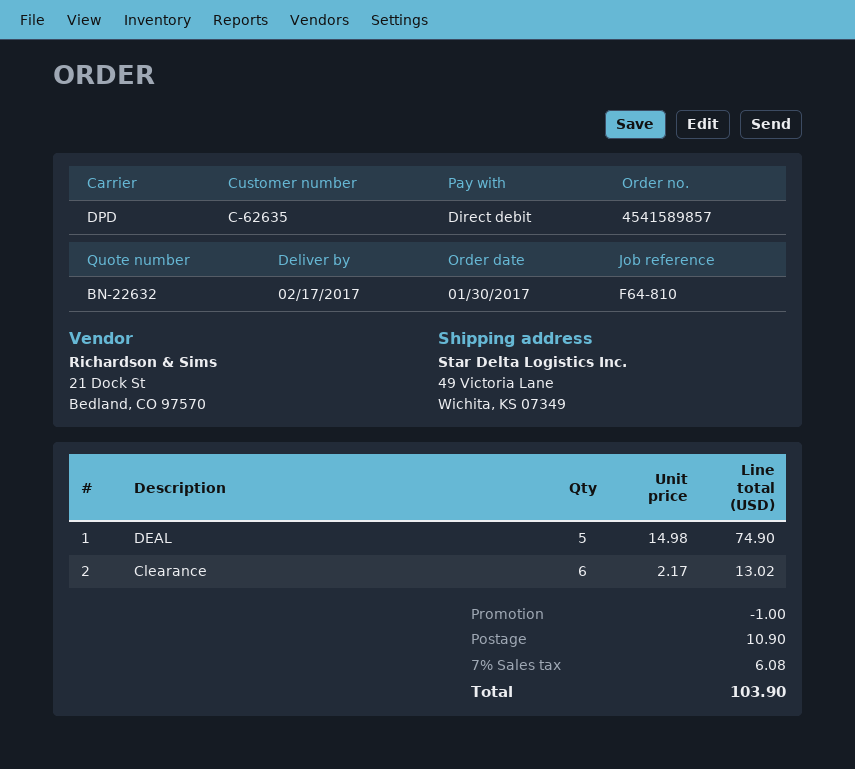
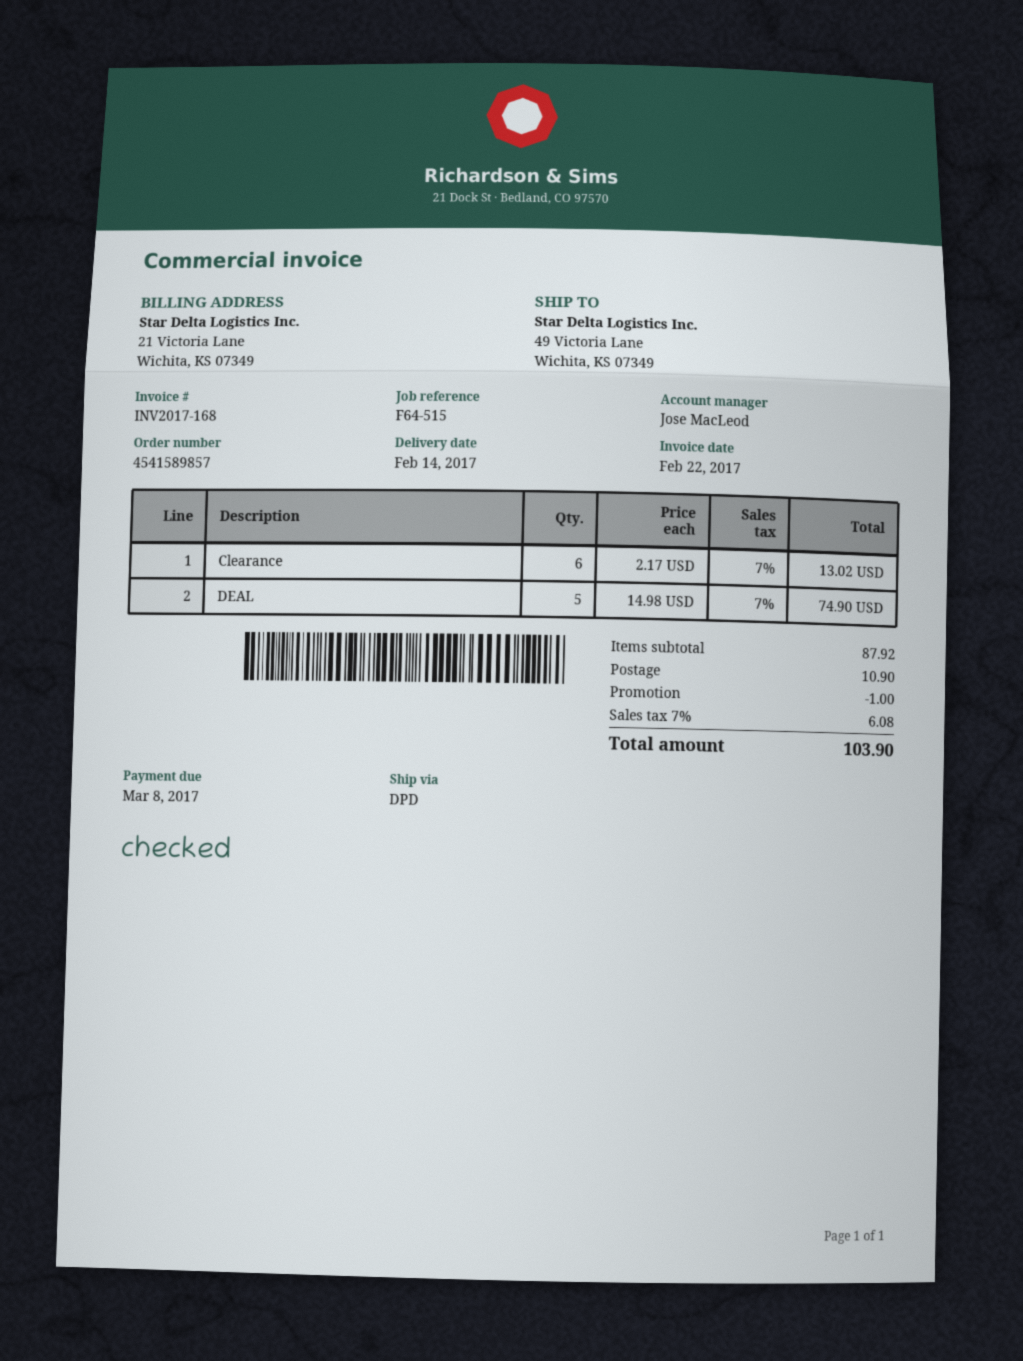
delivery date: 2017-02-17 -> 2017-02-14
reference: F64-810 -> F64-515

